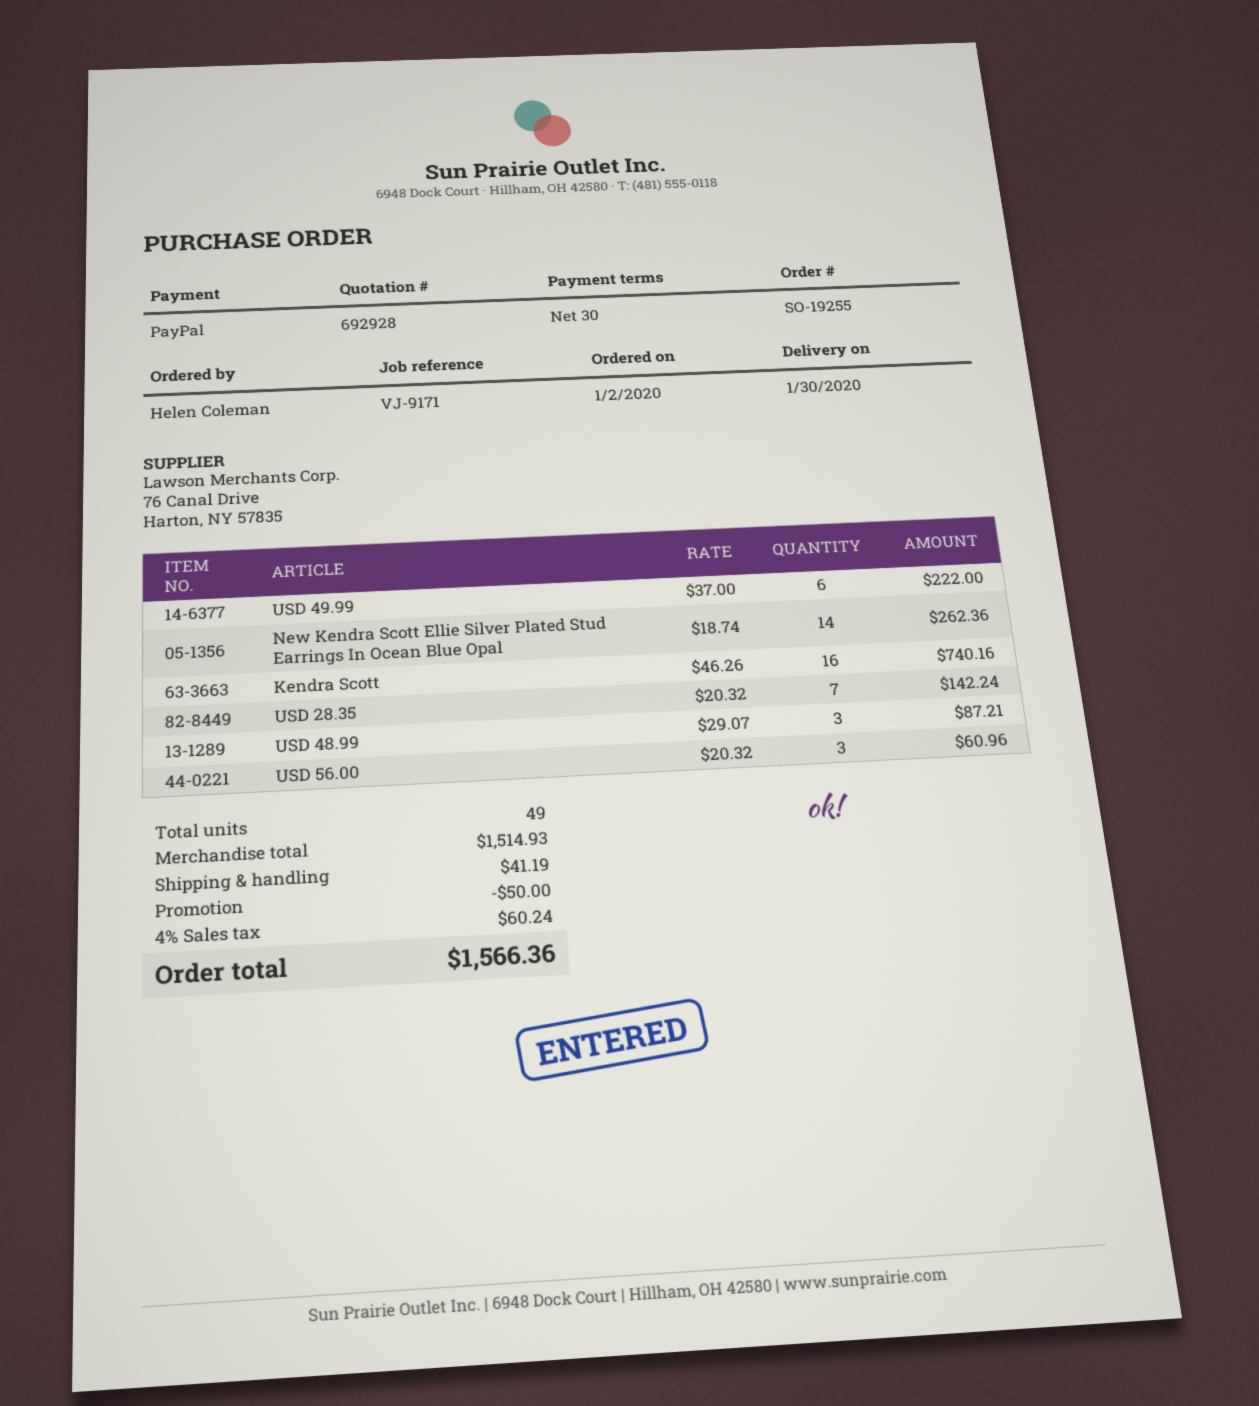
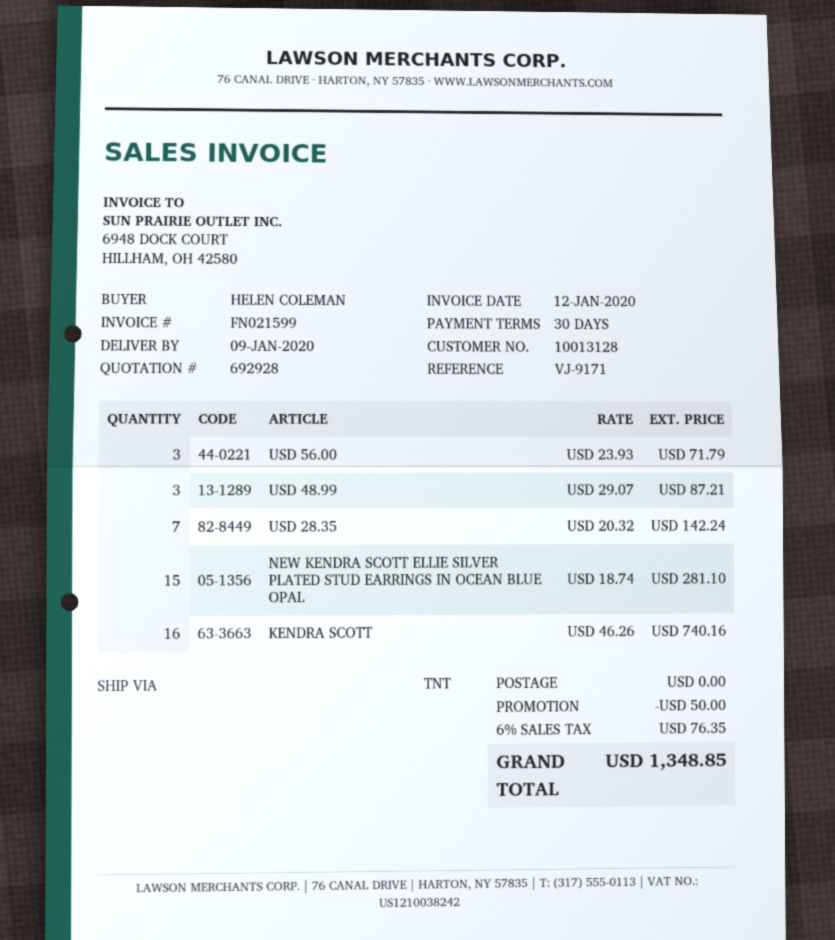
delivery date: 2020-01-30 -> 2020-01-09
USD 49.99: 6 x 37.00 = 222.00 -> none
New Kendra Scott Ellie Silver Plated Stud Earrings In Ocean Blue Opal: 14 x 18.74 = 262.36 -> 15 x 18.74 = 281.10
USD 56.00: 3 x 20.32 = 60.96 -> 3 x 23.93 = 71.79
shipping: 41.19 -> 0.00
tax: 4% = 60.24 -> 6% = 76.35
total: 1566.36 -> 1348.85

